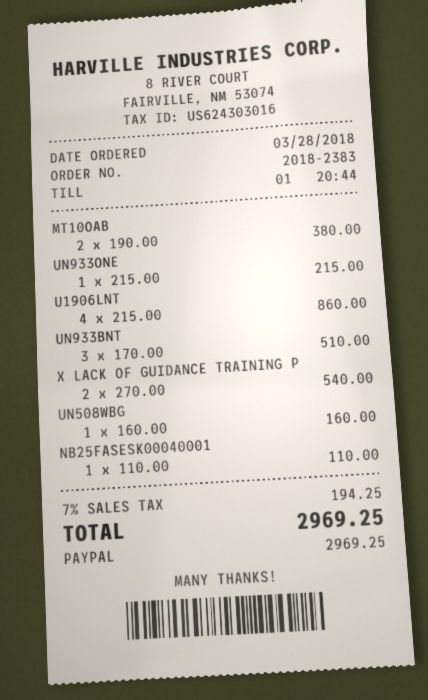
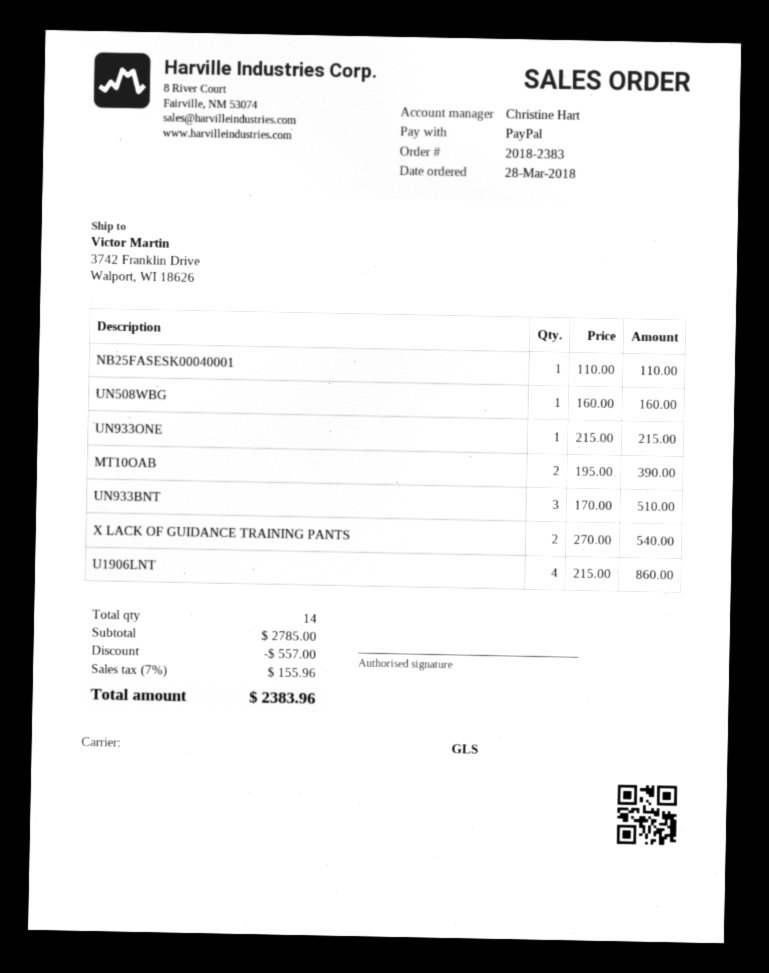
MT10OAB: 2 x 190.00 = 380.00 -> 2 x 195.00 = 390.00
discount: none -> 557.00
tax: 7% = 194.25 -> 7% = 155.96
total: 2969.25 -> 2383.96

